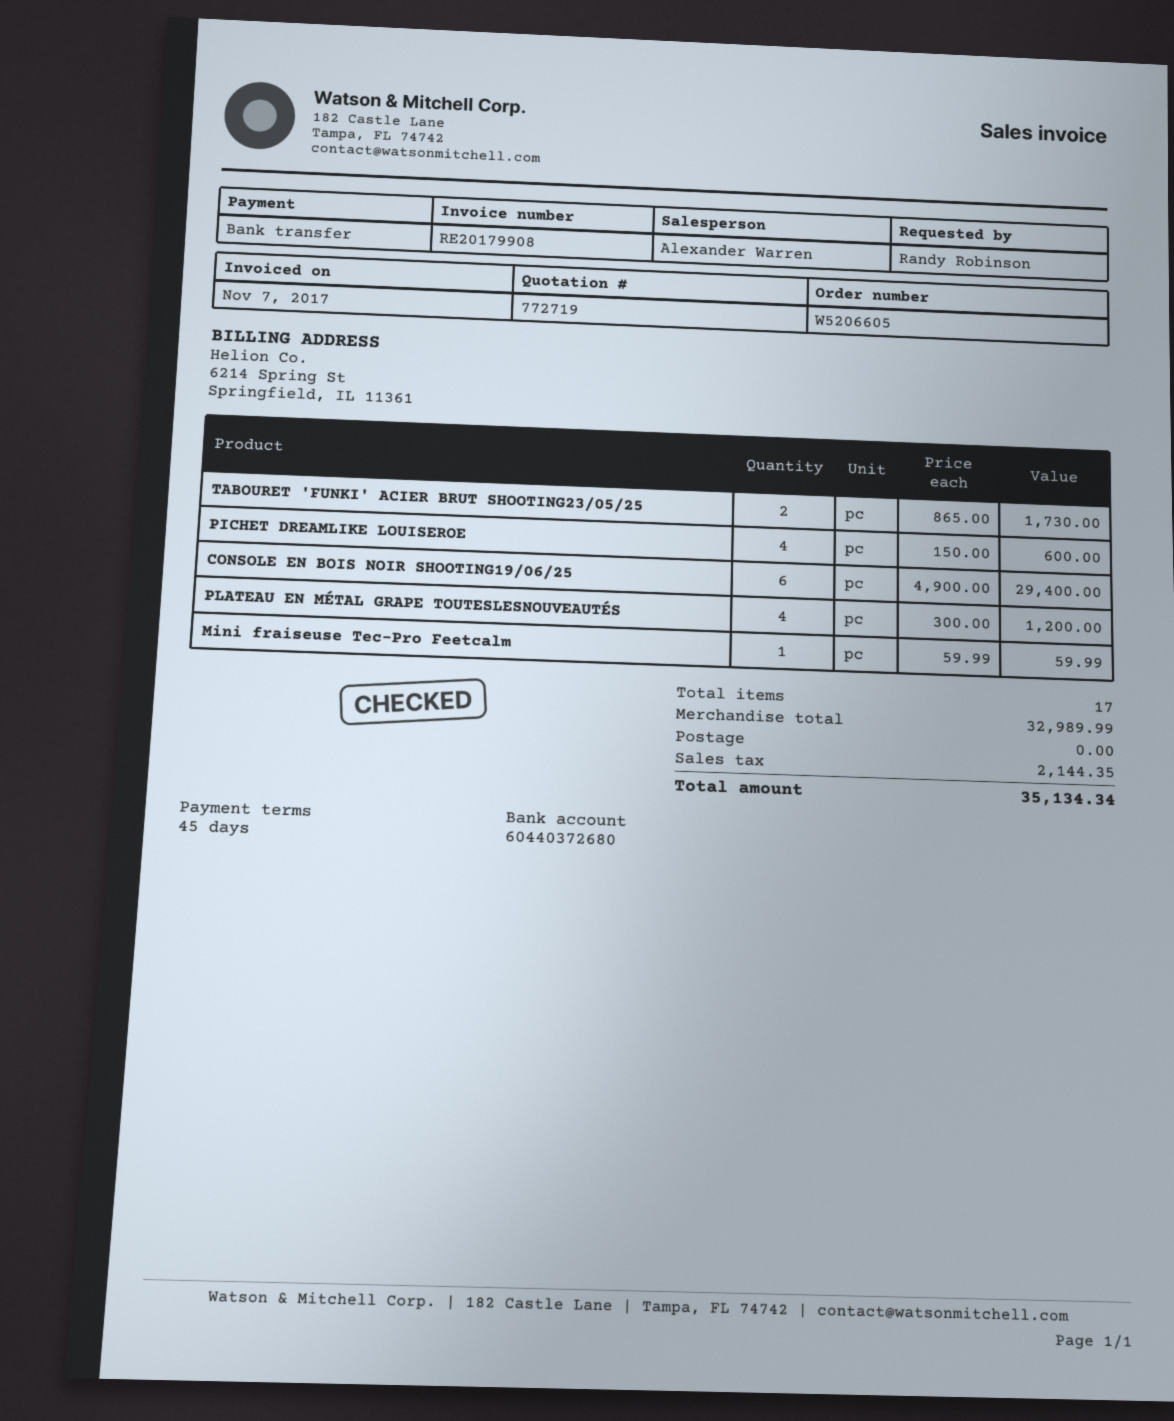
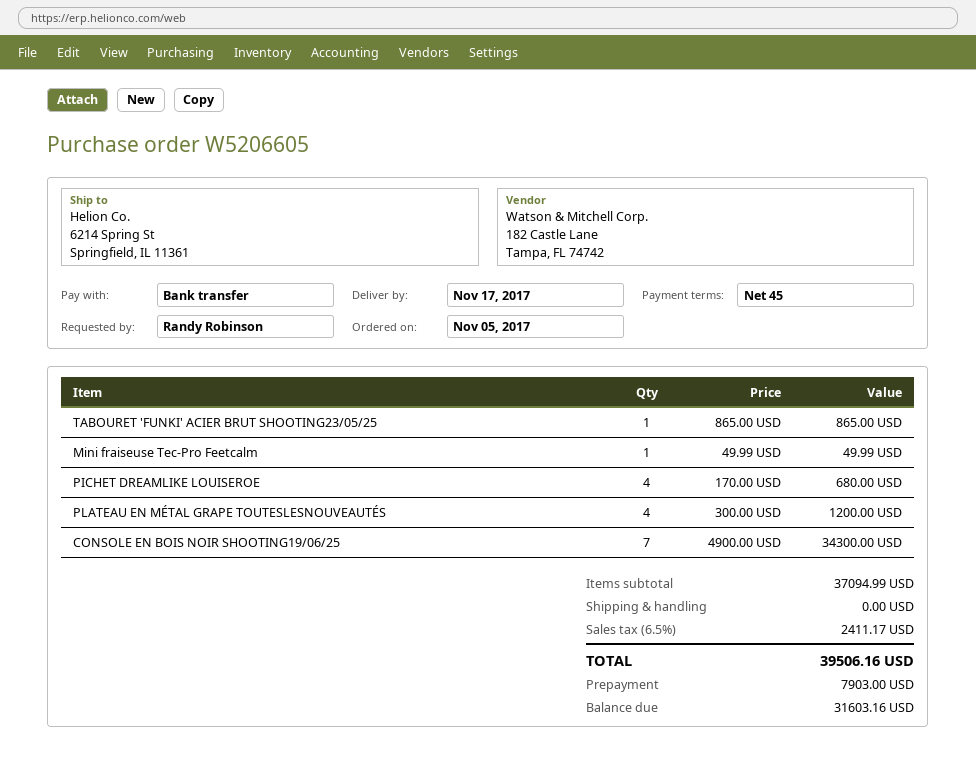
TABOURET 'FUNKI' ACIER BRUT SHOOTING23/05/25: 2 x 865.00 = 1730.00 -> 1 x 865.00 = 865.00
PICHET DREAMLIKE LOUISEROE: 4 x 150.00 = 600.00 -> 4 x 170.00 = 680.00
CONSOLE EN BOIS NOIR SHOOTING19/06/25: 6 x 4900.00 = 29400.00 -> 7 x 4900.00 = 34300.00
Mini fraiseuse Tec-Pro Feetcalm: 1 x 59.99 = 59.99 -> 1 x 49.99 = 49.99
subtotal: 32989.99 -> 37094.99
tax: 2144.35 -> 2411.17
total: 35134.34 -> 39506.16

